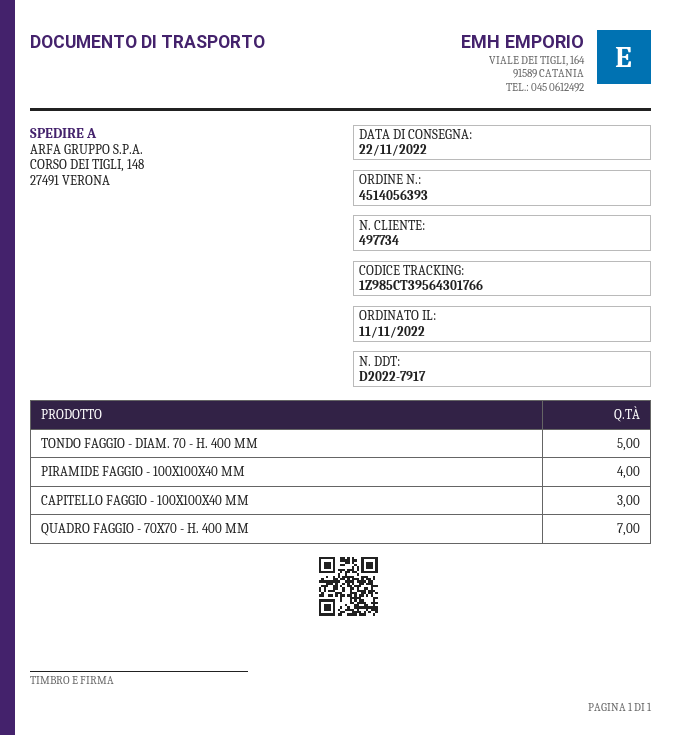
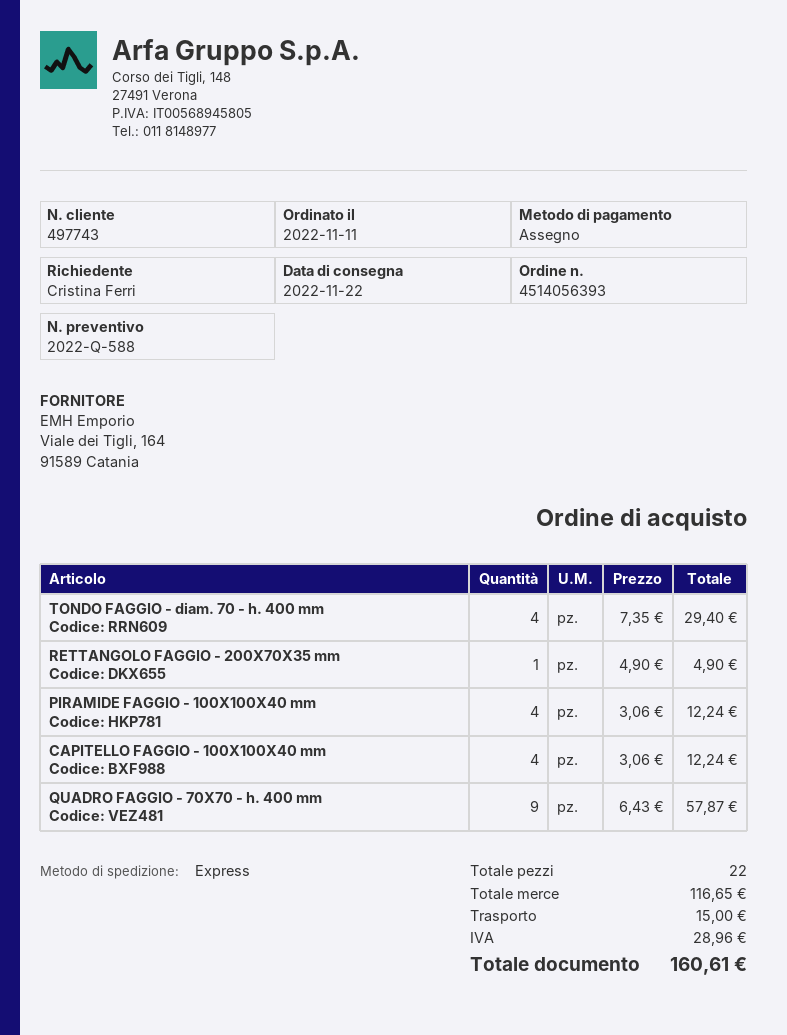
customer number: 497734 -> 497743
TONDO FAGGIO - DIAM. 70 - H. 400 MM: 5 -> 4
CAPITELLO FAGGIO - 100X100X40 MM: 3 -> 4
QUADRO FAGGIO - 70X70 - H. 400 MM: 7 -> 9
RETTANGOLO FAGGIO - 200X70X35 mm: none -> 1

